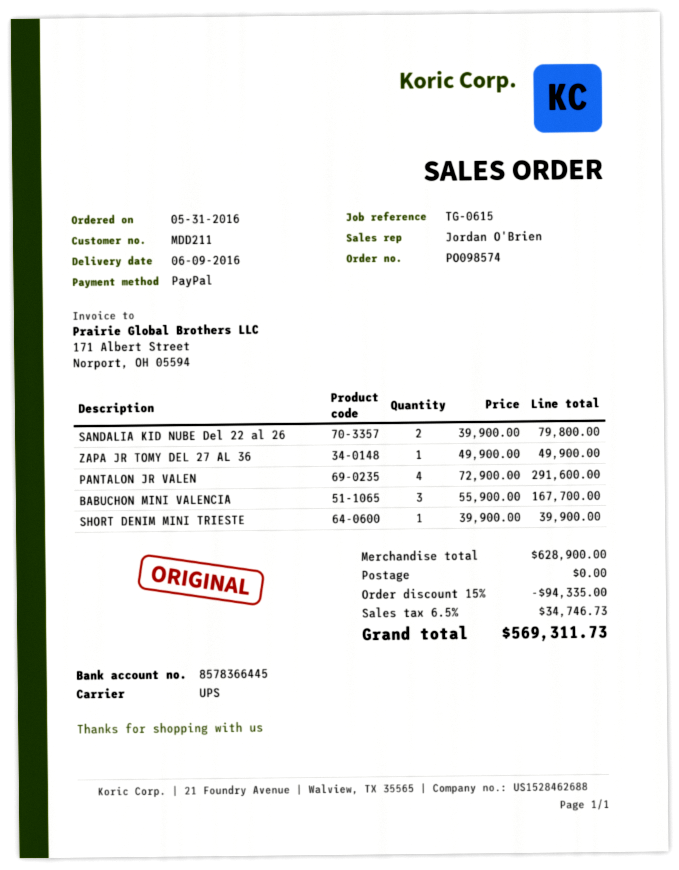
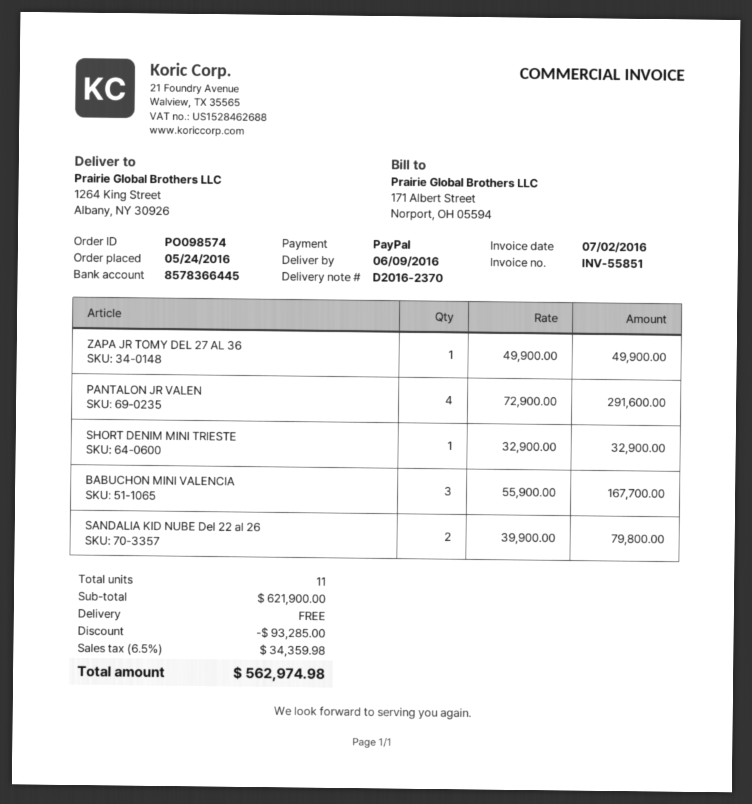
order date: 2016-05-31 -> 2016-05-24
SHORT DENIM MINI TRIESTE: 1 x 39900.00 = 39900.00 -> 1 x 32900.00 = 32900.00
subtotal: 628900.00 -> 621900.00
discount: 94335.00 -> 93285.00
tax: 6.5% = 34746.73 -> 6.5% = 34359.98
total: 569311.73 -> 562974.98

